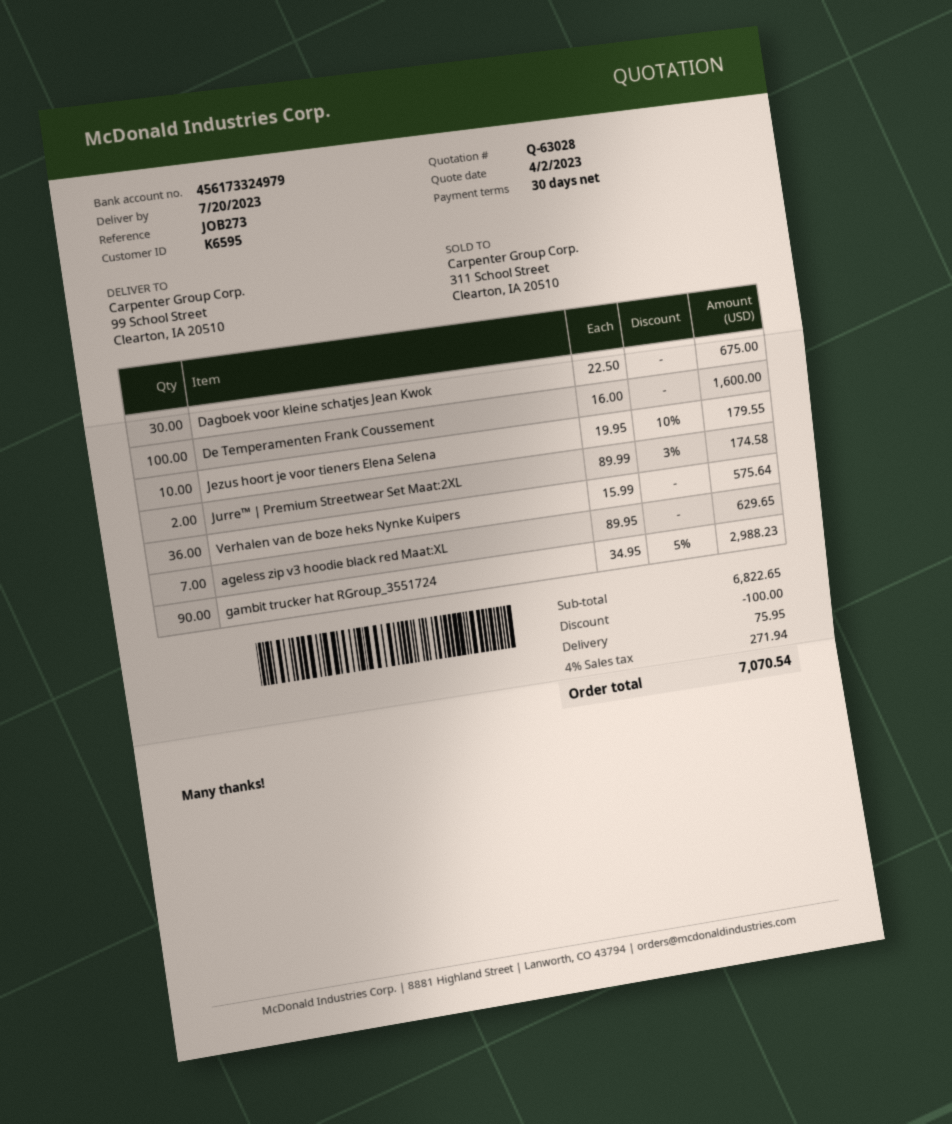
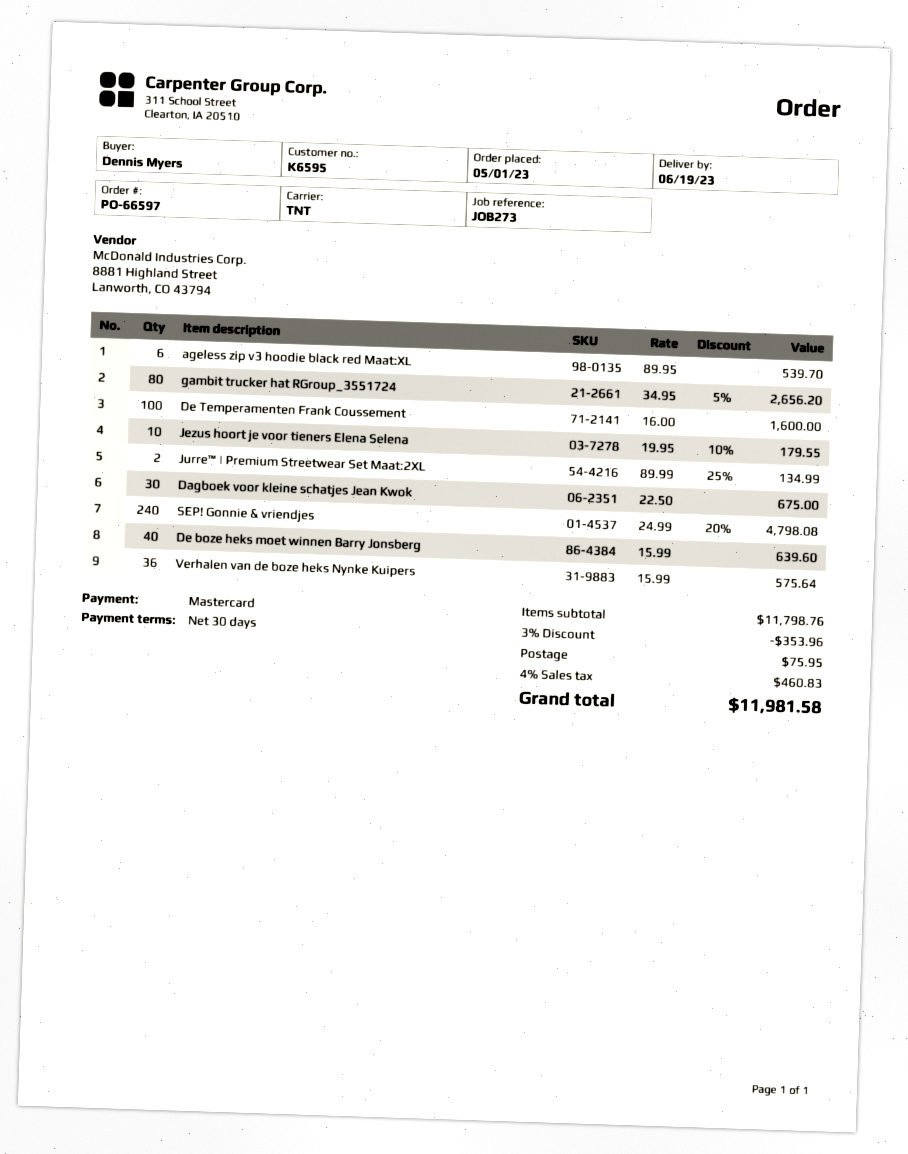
delivery date: 2023-07-20 -> 2023-06-19
Jurre™ | Premium Streetwear Set Maat:2XL: 2 x 89.99 - 3% = 174.58 -> 2 x 89.99 - 25% = 134.99
ageless zip v3 hoodie black red Maat:XL: 7 x 89.95 = 629.65 -> 6 x 89.95 = 539.70
gambit trucker hat RGroup_3551724: 90 x 34.95 - 5% = 2988.23 -> 80 x 34.95 - 5% = 2656.20
SEP! Gonnie & vriendjes: none -> 240 x 24.99 - 20% = 4798.08
De boze heks moet winnen Barry Jonsberg: none -> 40 x 15.99 = 639.60
subtotal: 6822.65 -> 11798.76
discount: 100.00 -> 353.96
tax: 4% = 271.94 -> 4% = 460.83
total: 7070.54 -> 11981.58

